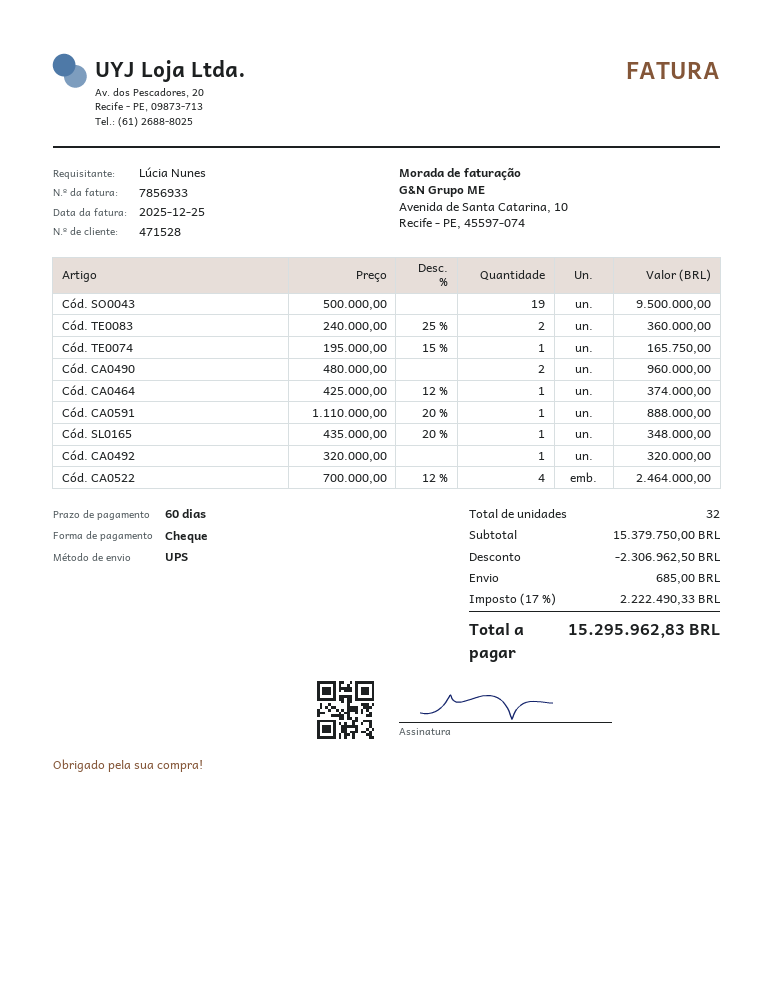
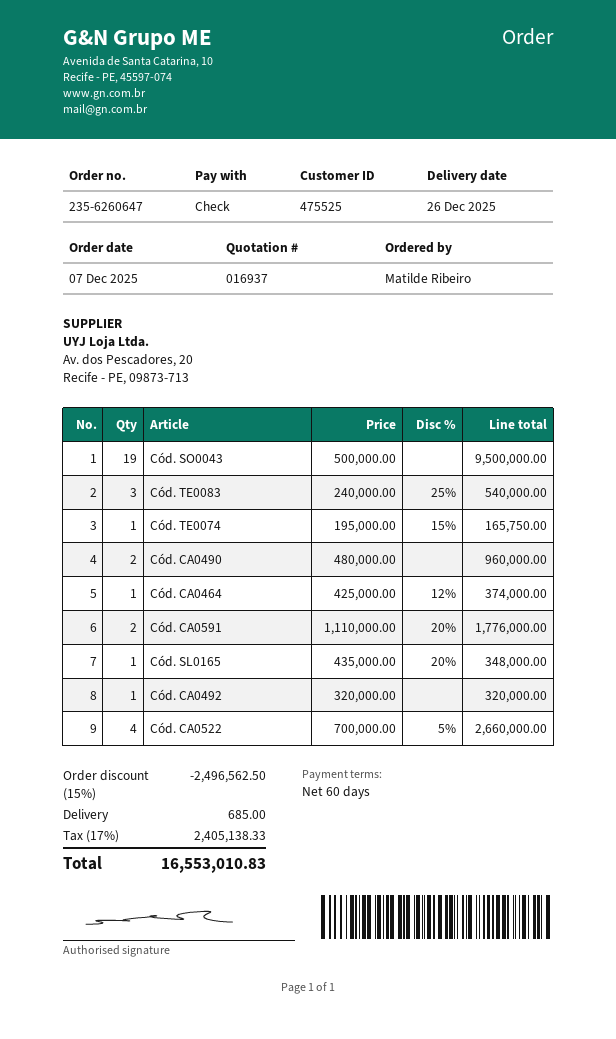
customer number: 471528 -> 475525
ordered by: Lúcia Nunes -> Matilde Ribeiro
Cód. TE0083: 2 x 240000.00 - 25% = 360000.00 -> 3 x 240000.00 - 25% = 540000.00
Cód. CA0591: 1 x 1110000.00 - 20% = 888000.00 -> 2 x 1110000.00 - 20% = 1776000.00
Cód. CA0522: 4 x 700000.00 - 12% = 2464000.00 -> 4 x 700000.00 - 5% = 2660000.00
discount: 2306962.50 -> 2496562.50
tax: 17% = 2222490.33 -> 17% = 2405138.33
total: 15295962.83 -> 16553010.83

